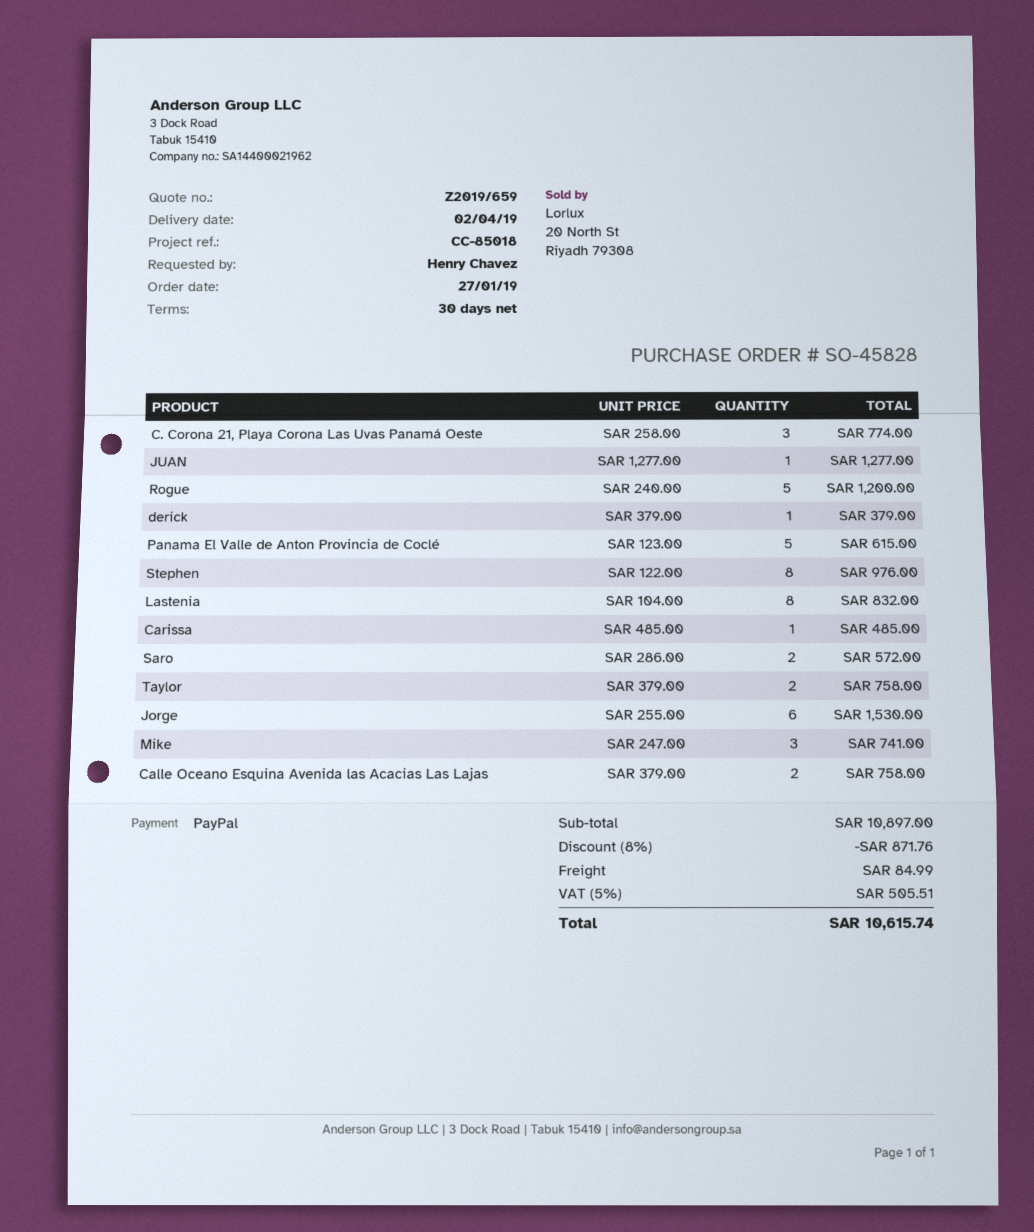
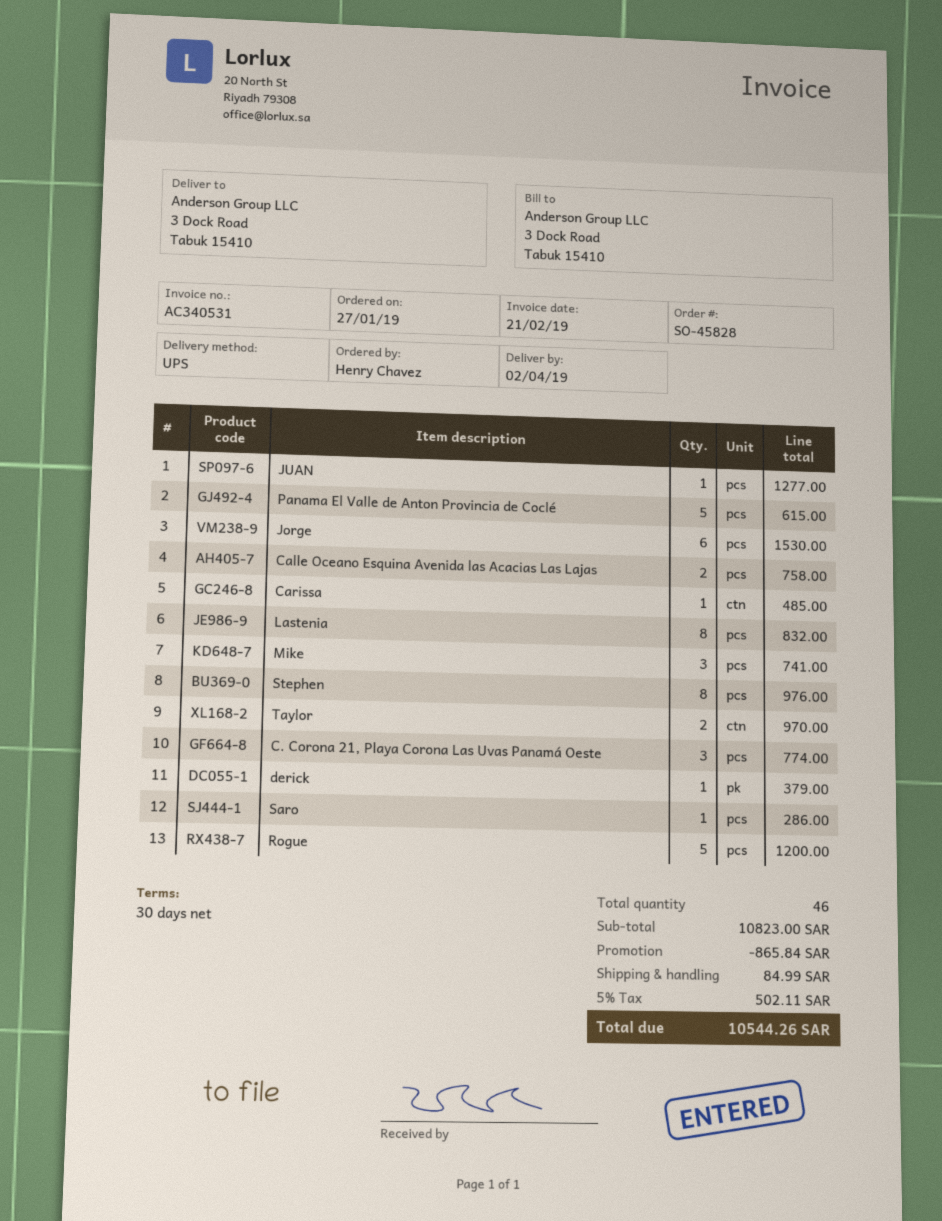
Saro: 2 for 572.00 -> 1 for 286.00
Taylor: 2 for 758.00 -> 2 for 970.00
subtotal: 10897.00 -> 10823.00
discount: 871.76 -> 865.84
tax: 5% = 505.51 -> 5% = 502.11
total: 10615.74 -> 10544.26

